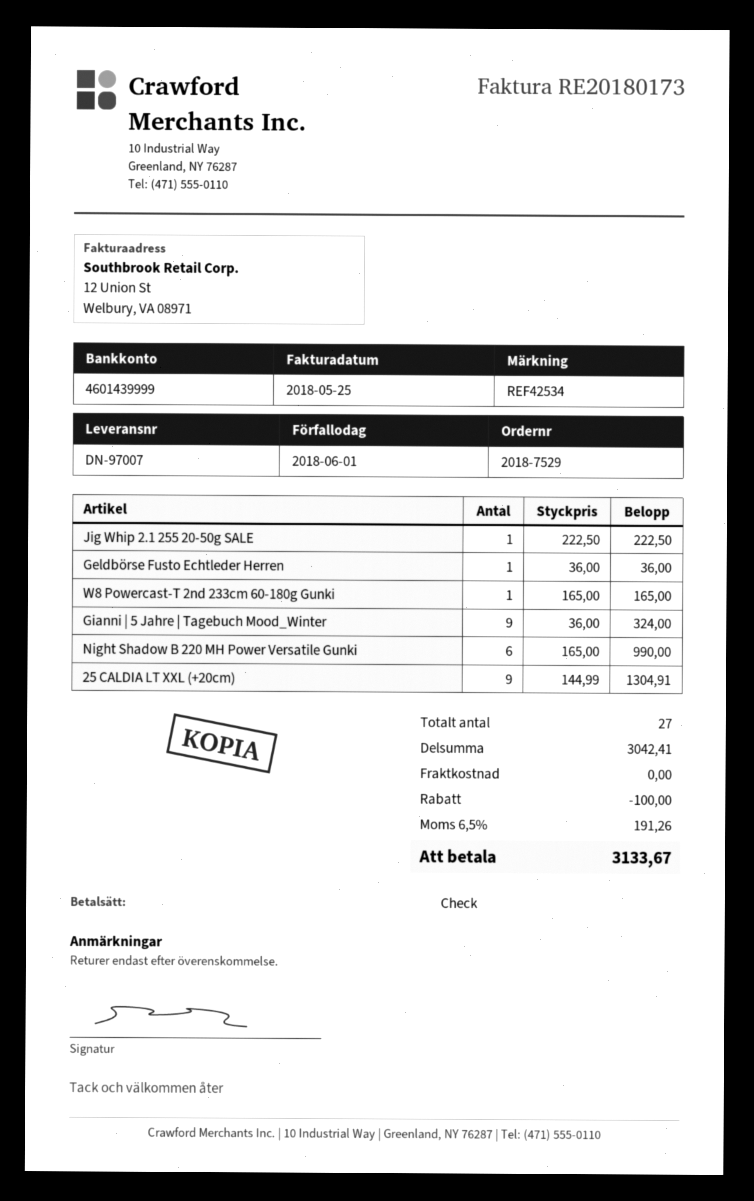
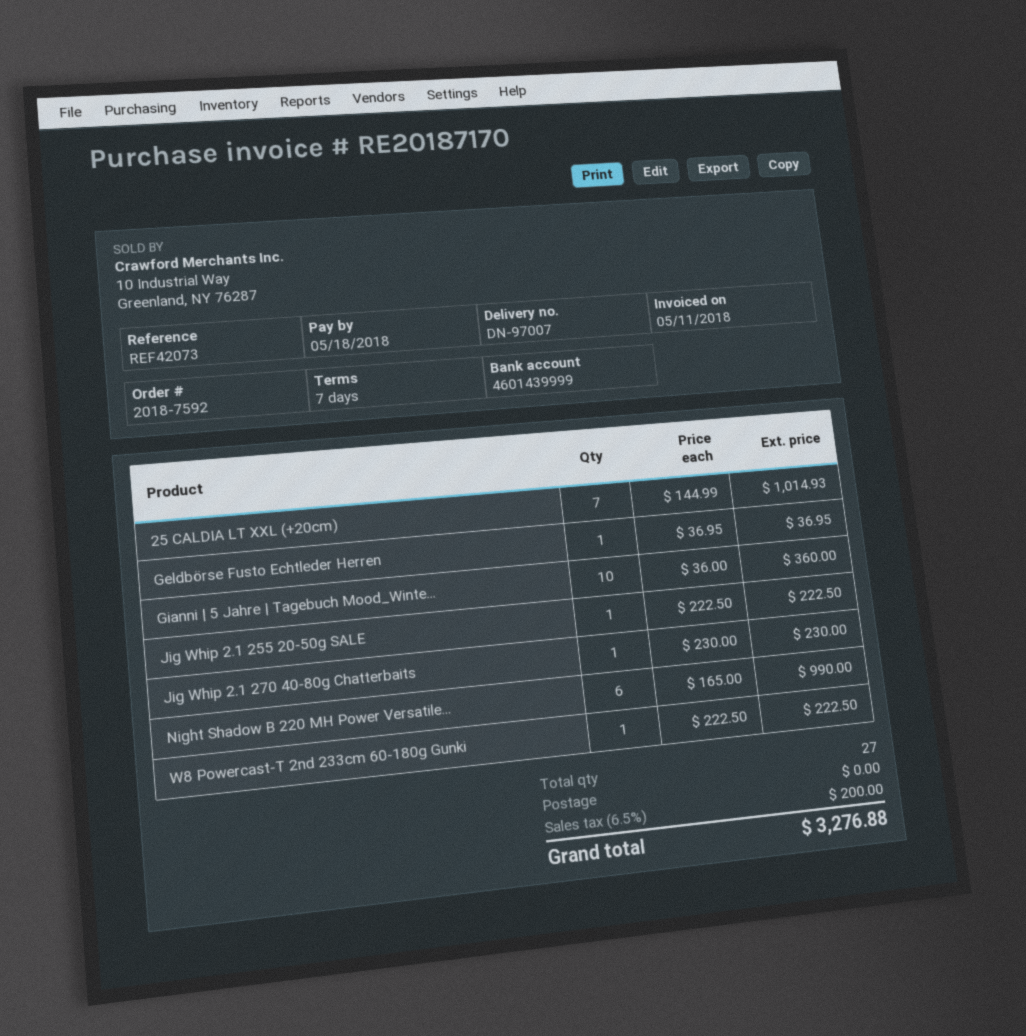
order number: 2018-7529 -> 2018-7592
invoice number: RE20180173 -> RE20187170
invoice date: 2018-05-25 -> 2018-05-11
due date: 2018-06-01 -> 2018-05-18
reference: REF42534 -> REF42073
Geldbörse Fusto Echtleder Herren: 1 x 36.00 = 36.00 -> 1 x 36.95 = 36.95
W8 Powercast-T 2nd 233cm 60-180g Gunki: 1 x 165.00 = 165.00 -> 1 x 222.50 = 222.50
Gianni | 5 Jahre | Tagebuch Mood_Winter: 9 x 36.00 = 324.00 -> 10 x 36.00 = 360.00
25 CALDIA LT XXL (+20cm): 9 x 144.99 = 1304.91 -> 7 x 144.99 = 1014.93
Jig Whip 2.1 270 40-80g Chatterbaits: none -> 1 x 230.00 = 230.00
discount: 100.00 -> none
tax: 6.5% = 191.26 -> 6.5% = 200.00
total: 3133.67 -> 3276.88

